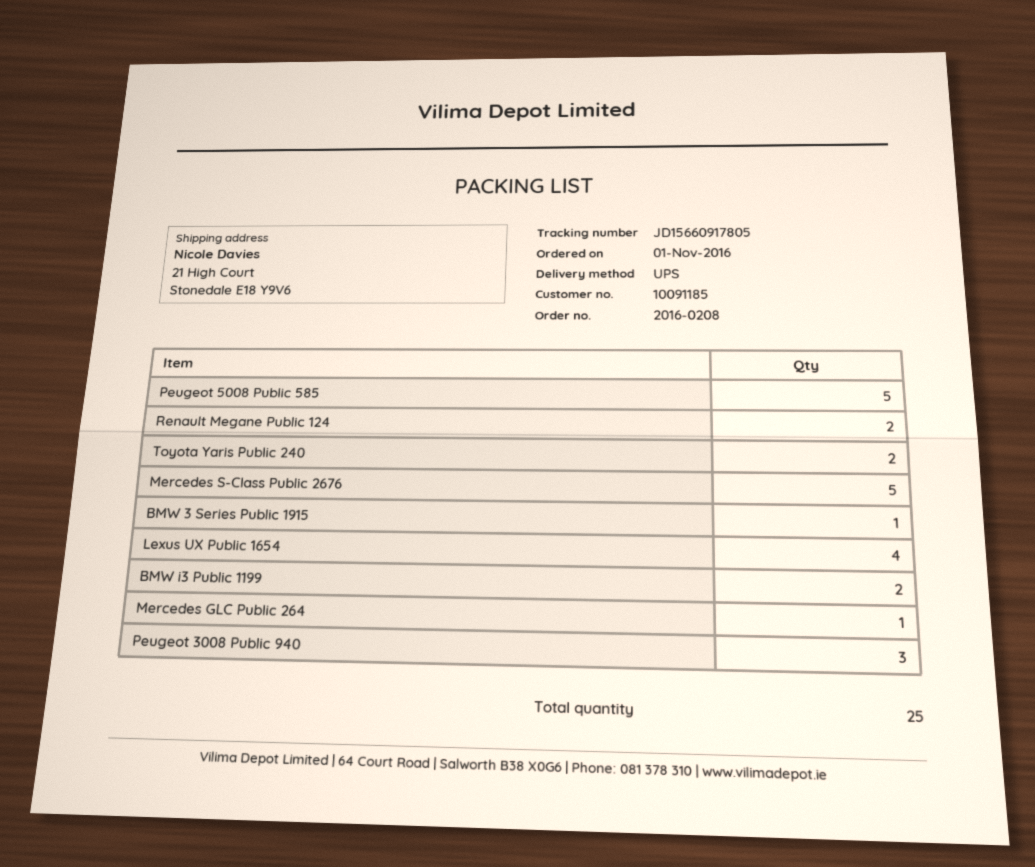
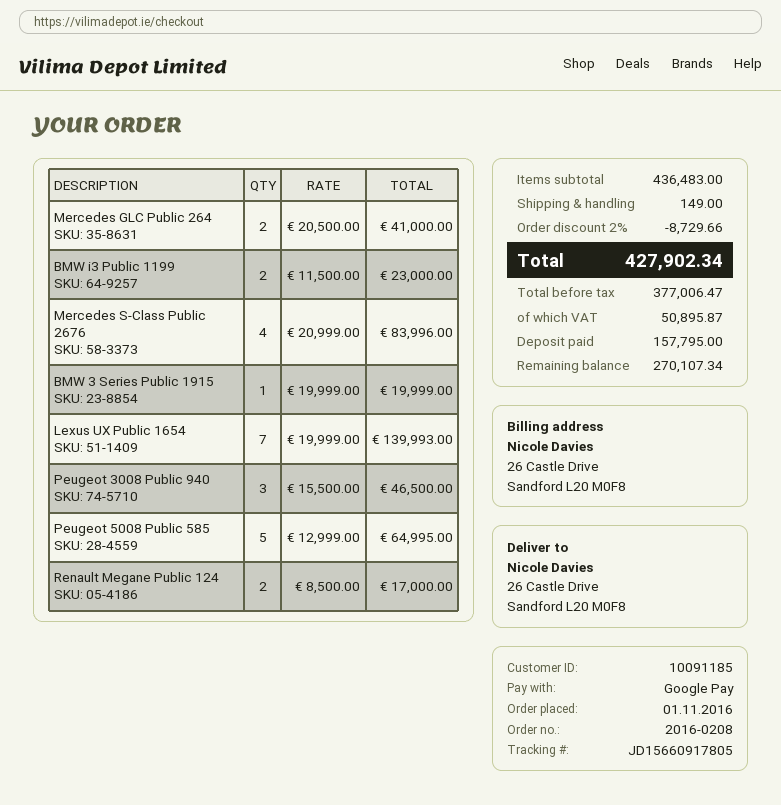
ship to: 21 High Court, Stonedale E18 Y9V6 -> 26 Castle Drive, Sandford L20 M0F8
Toyota Yaris Public 240: 2 -> none
Mercedes S-Class Public 2676: 5 -> 4
Lexus UX Public 1654: 4 -> 7
Mercedes GLC Public 264: 1 -> 2

